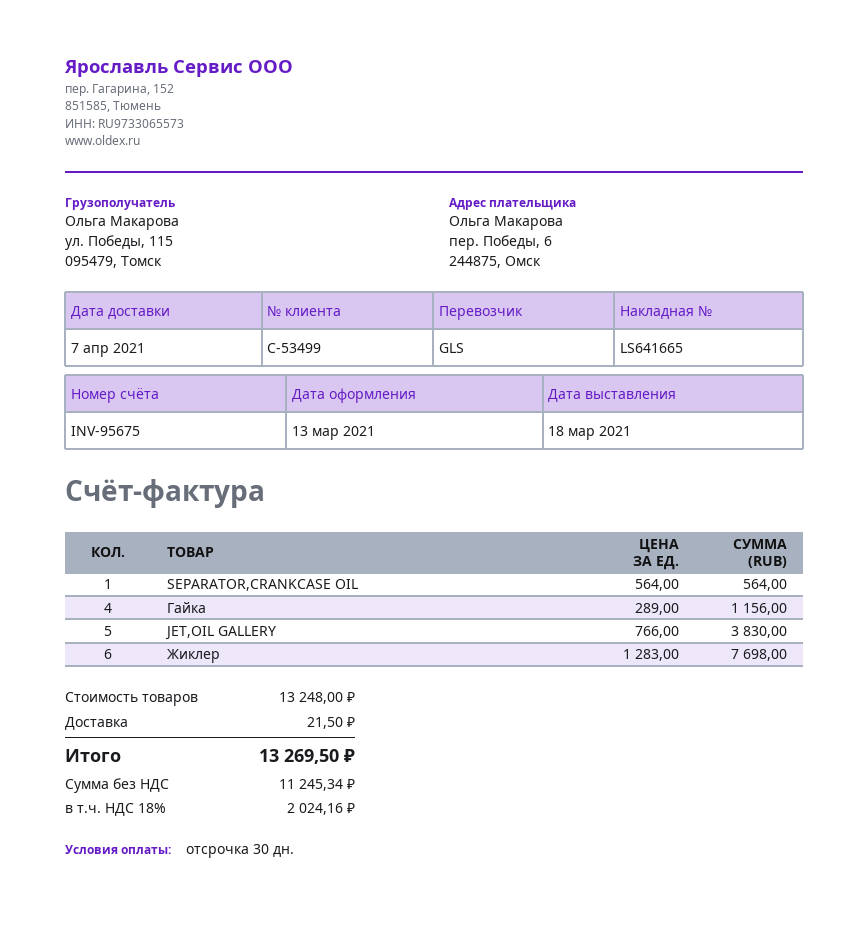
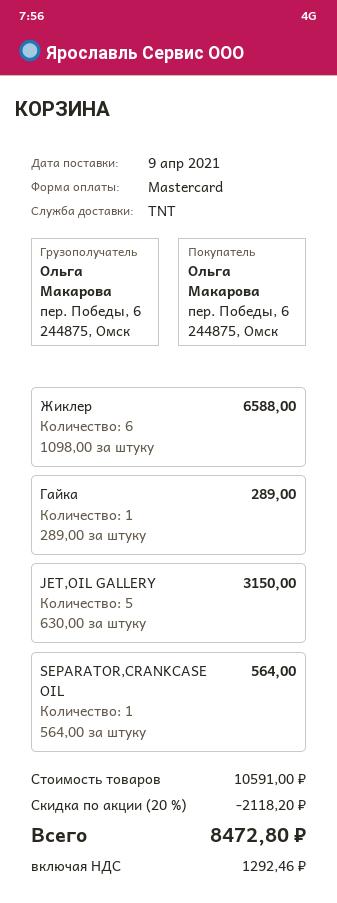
delivery date: 2021-04-07 -> 2021-04-09
shipping method: GLS -> TNT
ship to: ул. Победы, 115, 095479, Томск -> пер. Победы, 6, 244875, Омск
Гайка: 4 x 289.00 = 1156.00 -> 1 x 289.00 = 289.00
JET,OIL GALLERY: 5 x 766.00 = 3830.00 -> 5 x 630.00 = 3150.00
Жиклер: 6 x 1283.00 = 7698.00 -> 6 x 1098.00 = 6588.00
subtotal: 13248.00 -> 10591.00
discount: none -> 20% = 2118.20
shipping: 21.50 -> none
tax: 2024.16 -> 1292.46
total: 13269.50 -> 8472.80

